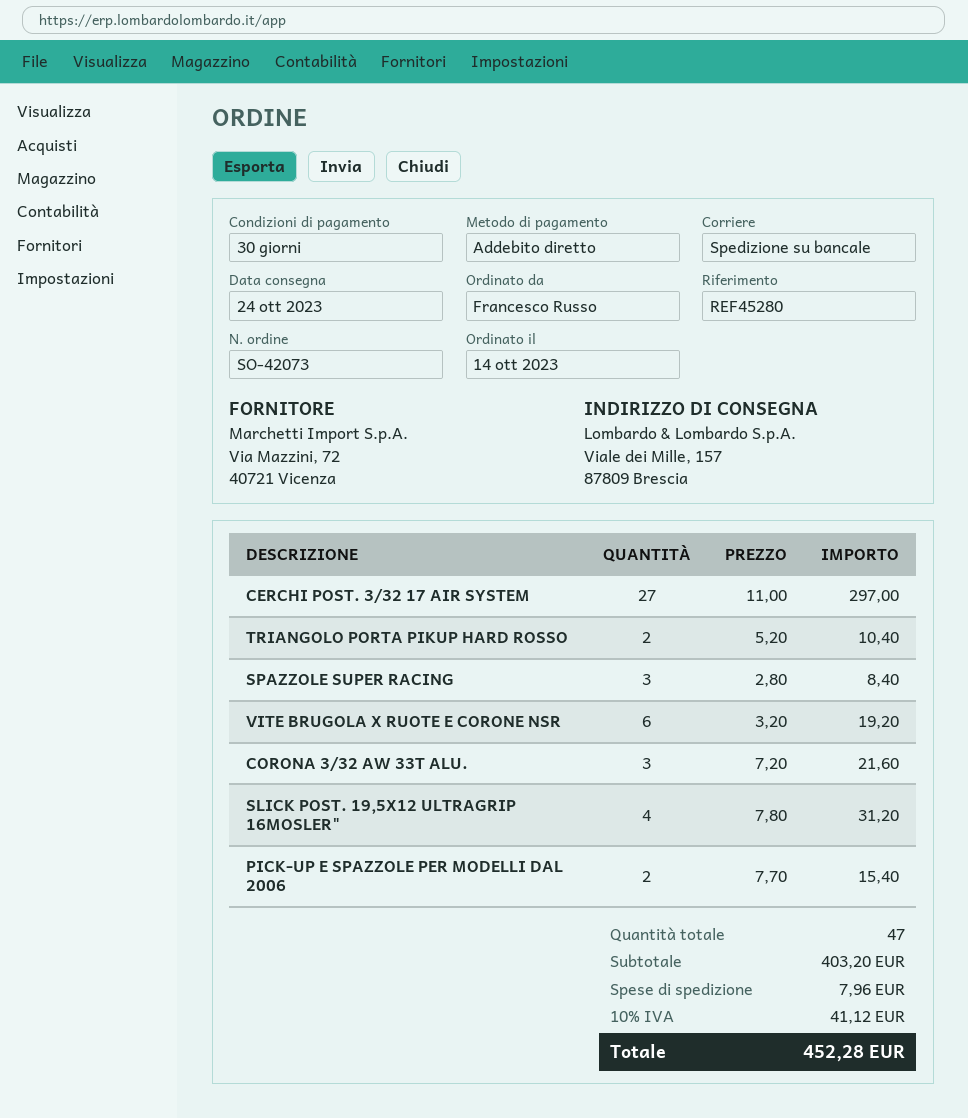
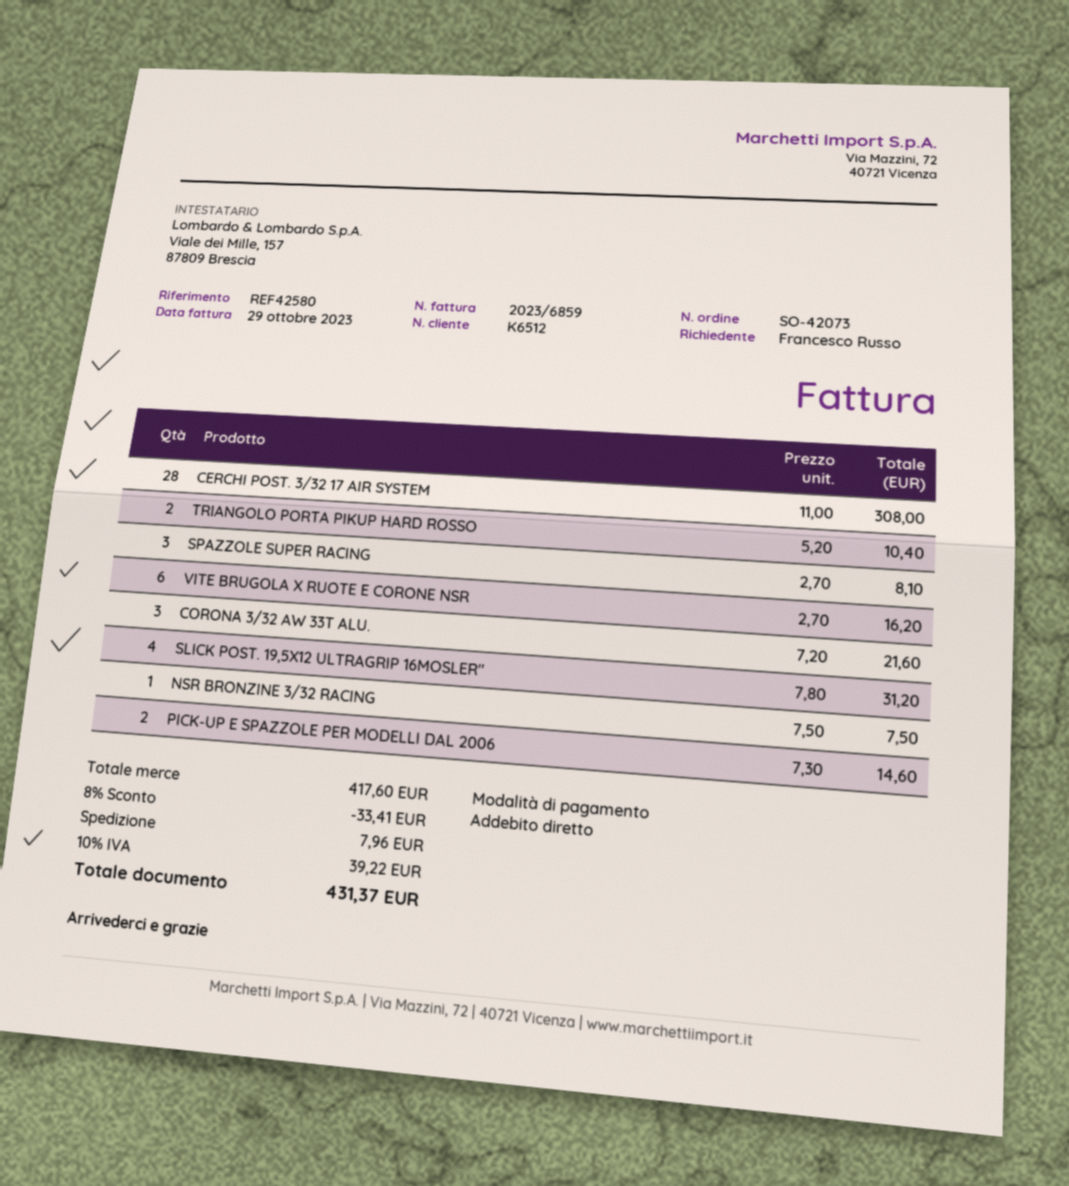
reference: REF45280 -> REF42580
CERCHI POST. 3/32 17 AIR SYSTEM: 27 x 11.00 = 297.00 -> 28 x 11.00 = 308.00
SPAZZOLE SUPER RACING: 3 x 2.80 = 8.40 -> 3 x 2.70 = 8.10
VITE BRUGOLA X RUOTE E CORONE NSR: 6 x 3.20 = 19.20 -> 6 x 2.70 = 16.20
PICK-UP E SPAZZOLE PER MODELLI DAL 2006: 2 x 7.70 = 15.40 -> 2 x 7.30 = 14.60
NSR BRONZINE 3/32 RACING: none -> 1 x 7.50 = 7.50
subtotal: 403.20 -> 417.60
discount: none -> 8% = 33.41
tax: 10% = 41.12 -> 10% = 39.22
total: 452.28 -> 431.37

